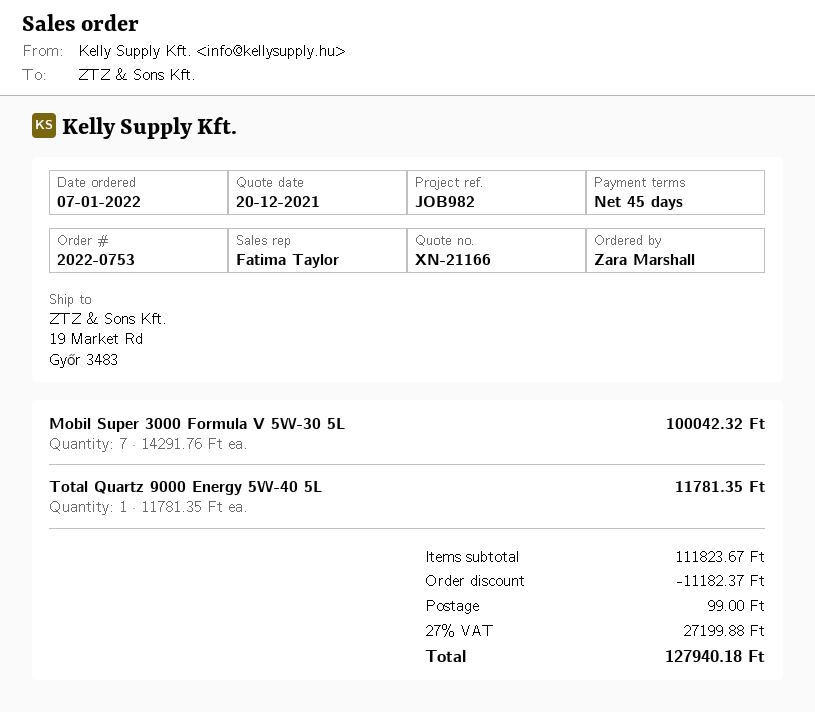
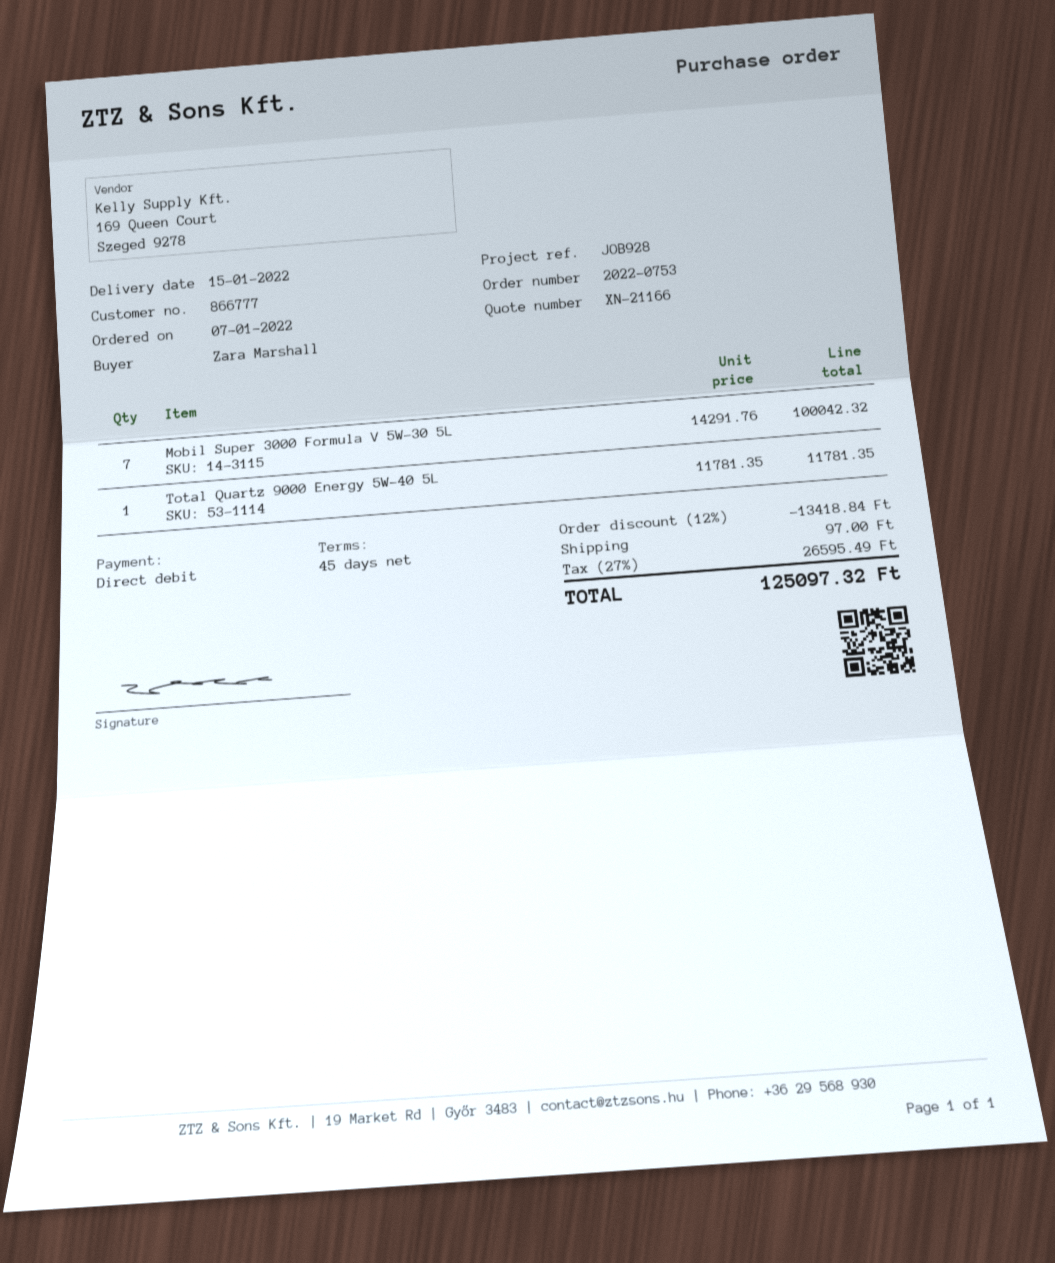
reference: JOB982 -> JOB928
discount: 11182.37 -> 13418.84
shipping: 99.00 -> 97.00
tax: 27% = 27199.88 -> 27% = 26595.49
total: 127940.18 -> 125097.32

